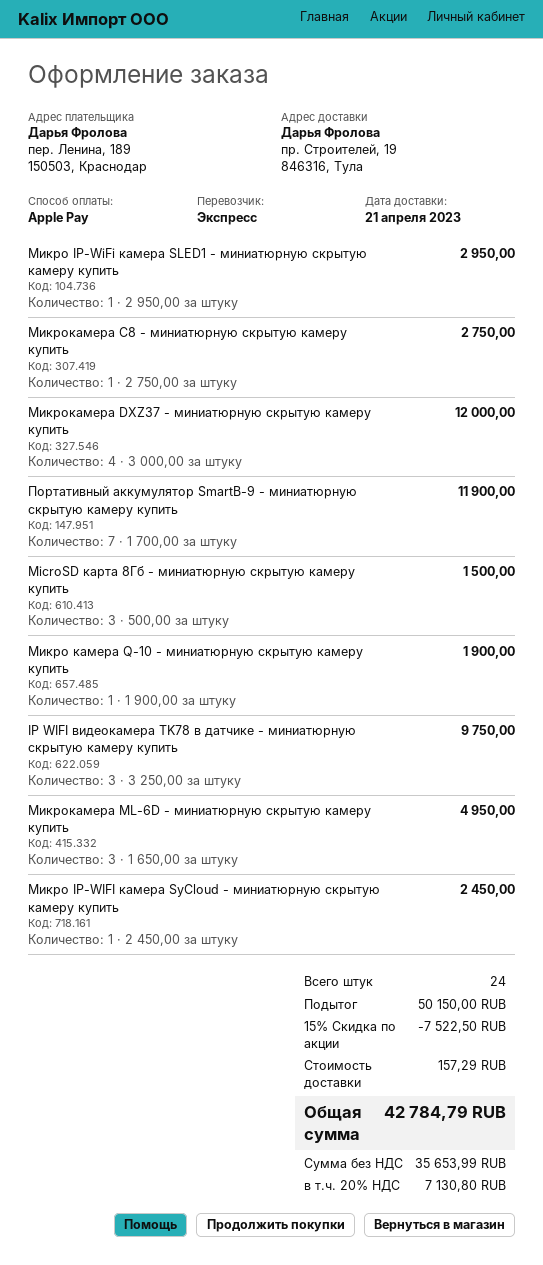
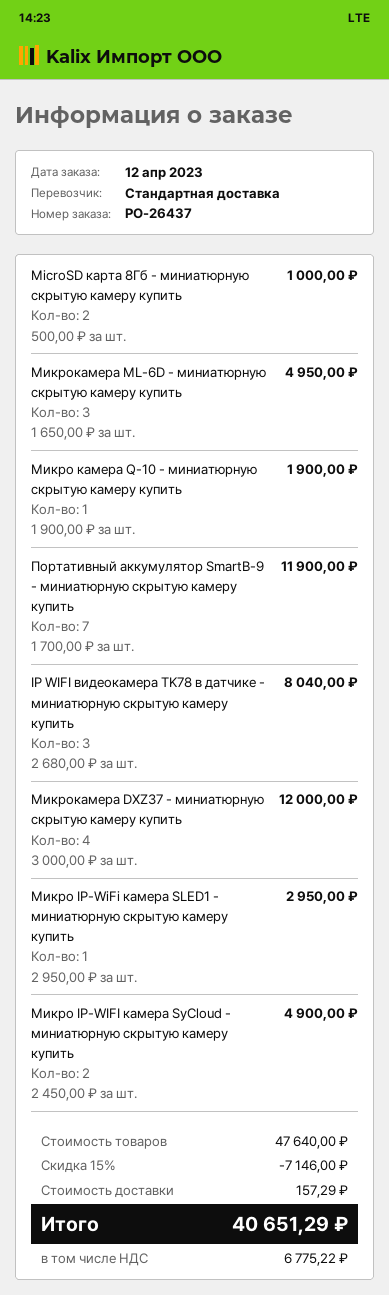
shipping method: express -> standard
Микрокамера С8 - миниатюрную скрытую камеру купить: 1 x 2750.00 = 2750.00 -> none
MicroSD карта 8Гб - миниатюрную скрытую камеру купить: 3 x 500.00 = 1500.00 -> 2 x 500.00 = 1000.00
IP WIFI видеокамера TK78 в датчике - миниатюрную скрытую камеру купить: 3 x 3250.00 = 9750.00 -> 3 x 2680.00 = 8040.00
Микро IP-WIFI камера SyCloud - миниатюрную скрытую камеру купить: 1 x 2450.00 = 2450.00 -> 2 x 2450.00 = 4900.00
subtotal: 50150.00 -> 47640.00
discount: 15% = 7522.50 -> 15% = 7146.00
tax: 7130.80 -> 6775.22
total: 42784.79 -> 40651.29

